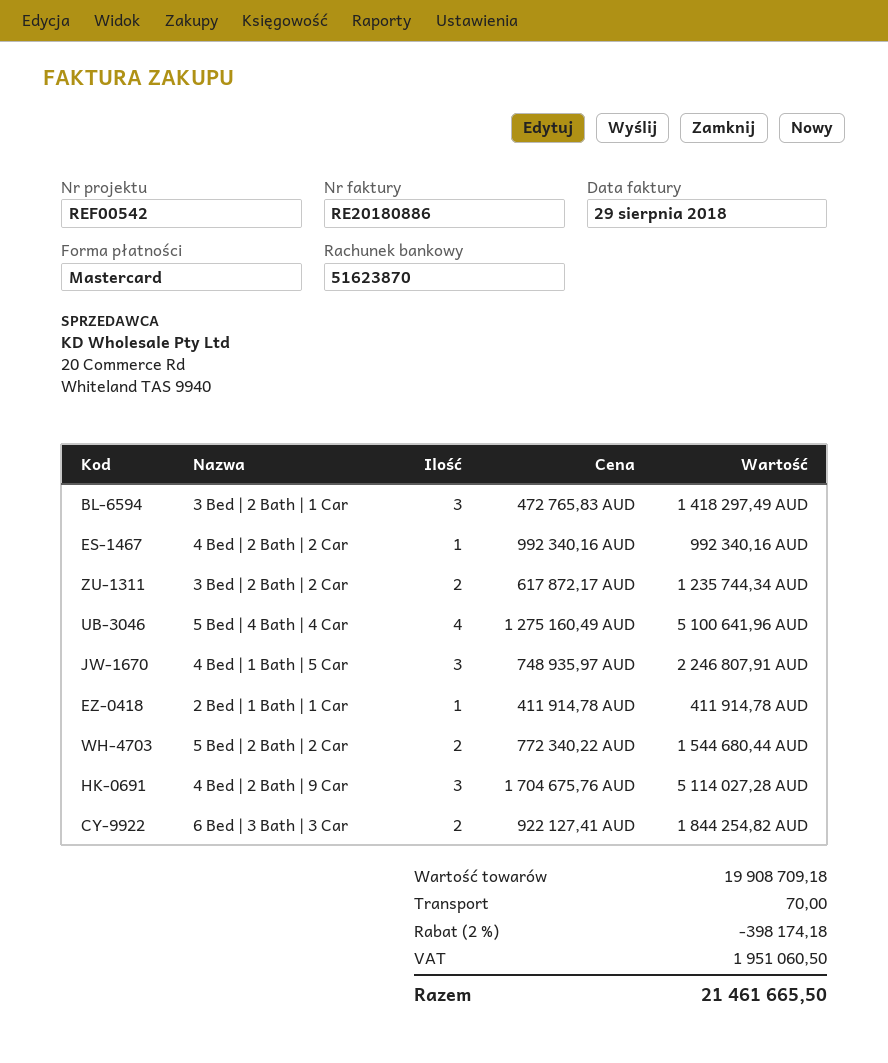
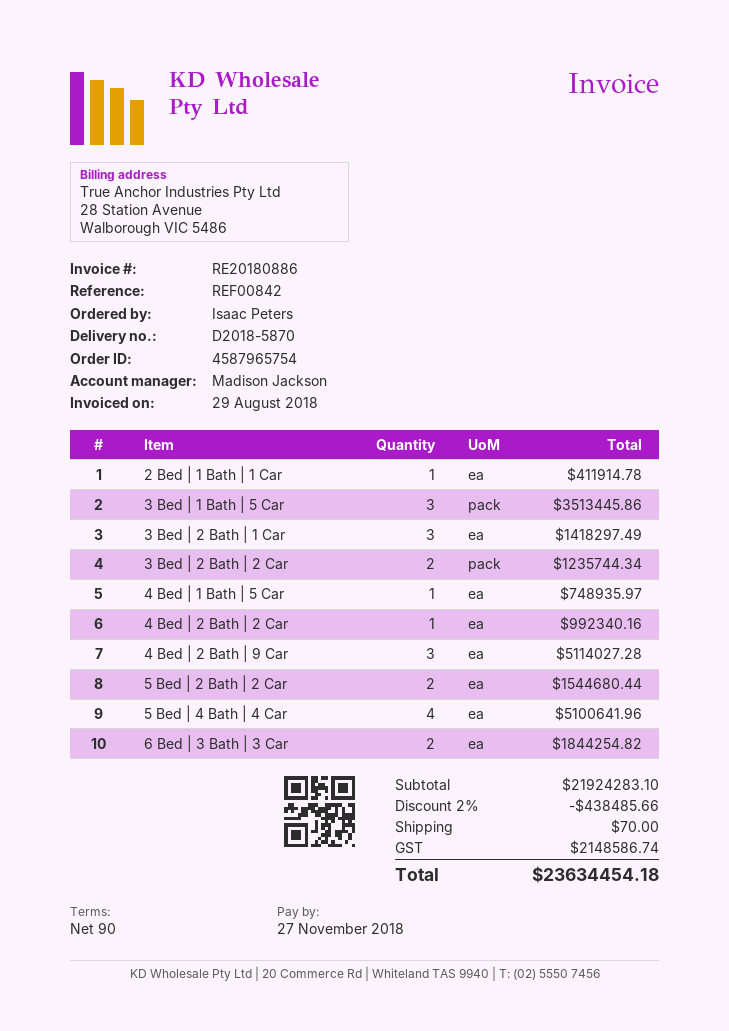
reference: REF00542 -> REF00842
4 Bed | 1 Bath | 5 Car: 3 for 2246807.91 -> 1 for 748935.97
3 Bed | 1 Bath | 5 Car: none -> 3 for 3513445.86
subtotal: 19908709.18 -> 21924283.10
discount: 2% = 398174.18 -> 2% = 438485.66
tax: 1951060.50 -> 2148586.74
total: 21461665.50 -> 23634454.18

